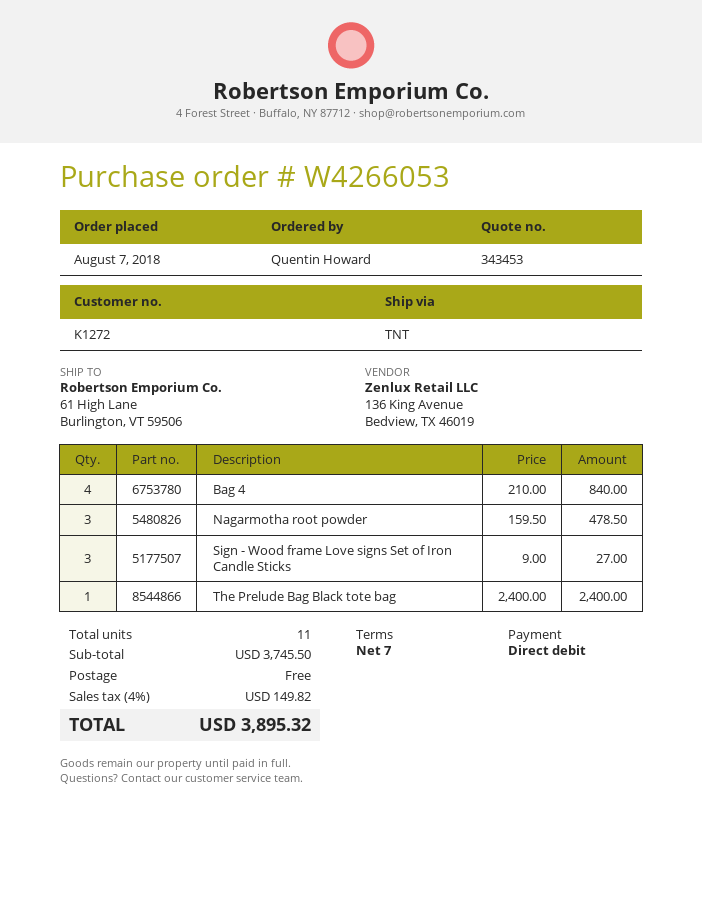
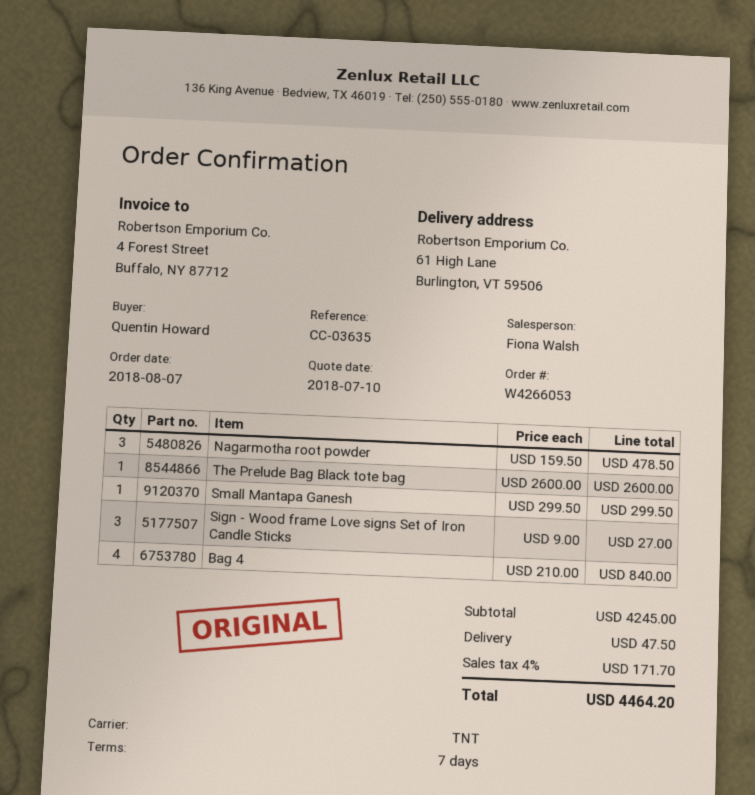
The Prelude Bag Black tote bag: 1 x 2400.00 = 2400.00 -> 1 x 2600.00 = 2600.00
Small Mantapa Ganesh: none -> 1 x 299.50 = 299.50
subtotal: 3745.50 -> 4245.00
shipping: 0.00 -> 47.50
tax: 4% = 149.82 -> 4% = 171.70
total: 3895.32 -> 4464.20

